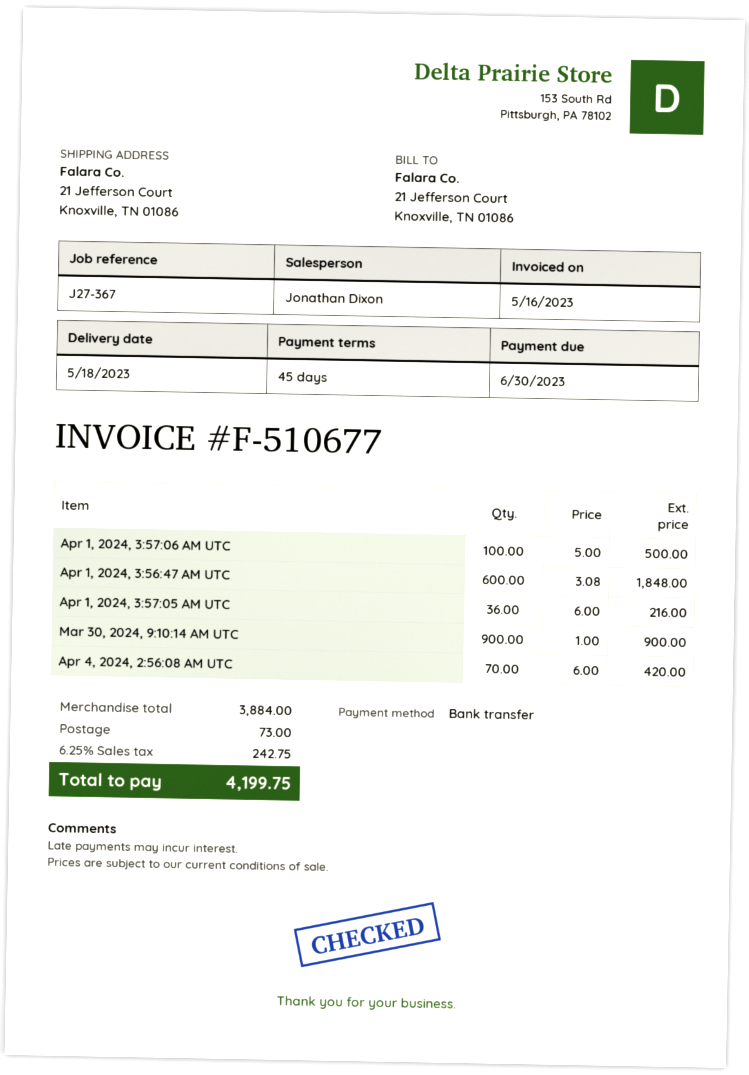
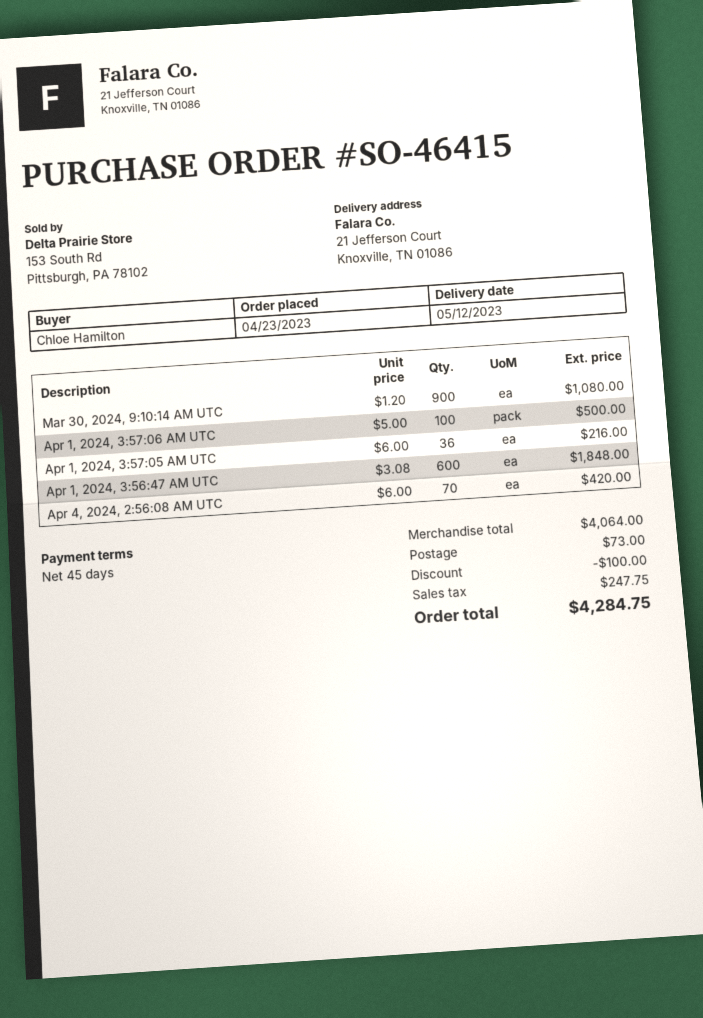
delivery date: 2023-05-18 -> 2023-05-12
Mar 30, 2024, 9:10:14 AM UTC: 900 x 1.00 = 900.00 -> 900 x 1.20 = 1080.00
subtotal: 3884.00 -> 4064.00
discount: none -> 100.00
tax: 242.75 -> 247.75
total: 4199.75 -> 4284.75

